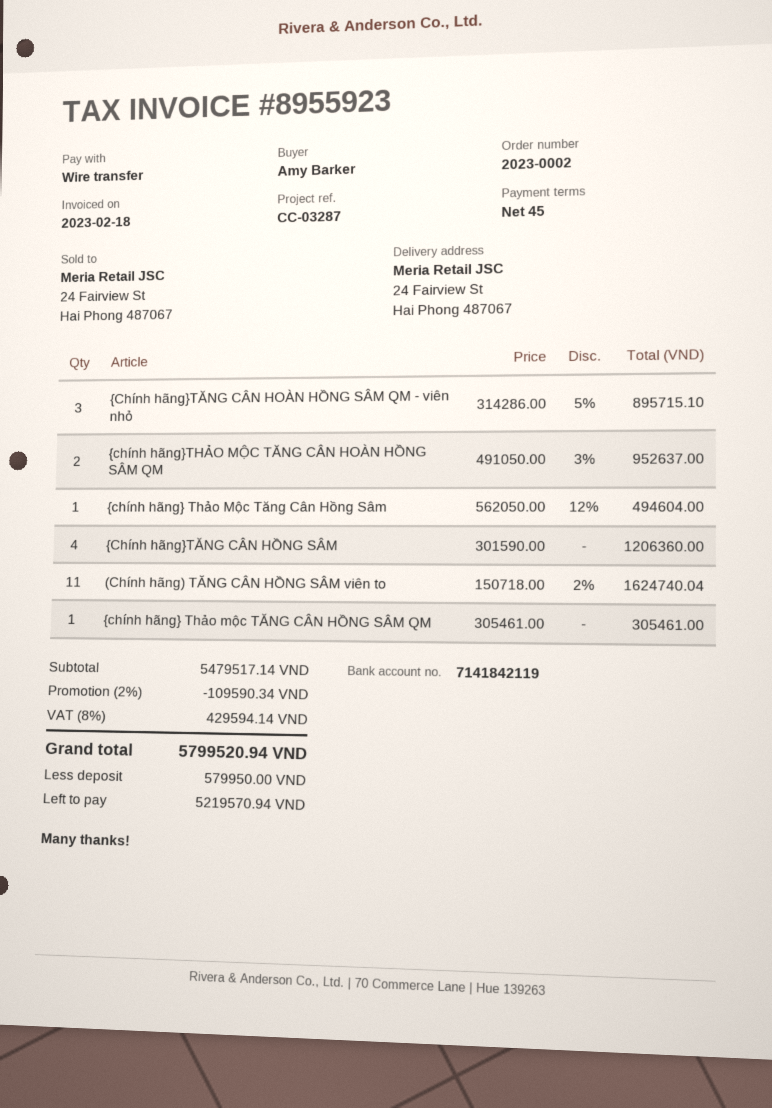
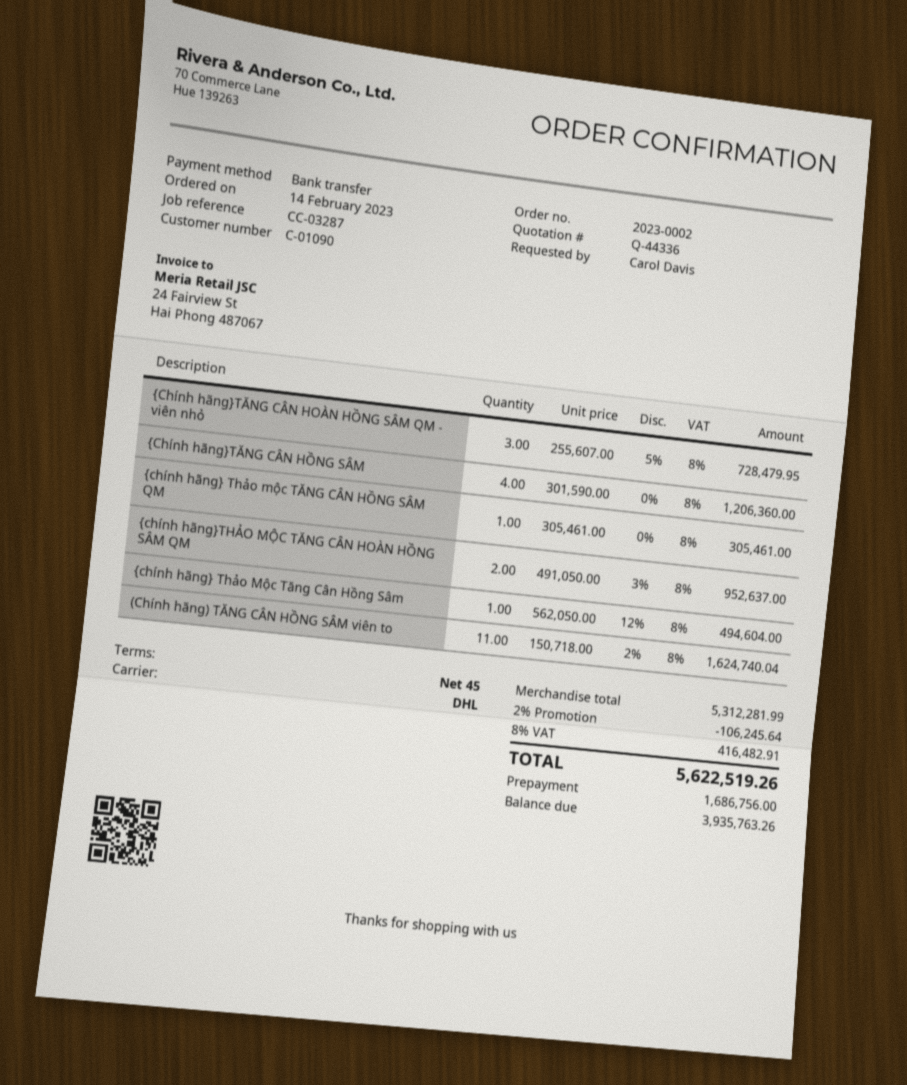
ordered by: Amy Barker -> Carol Davis
{Chính hãng}TĂNG CÂN HOÀN HỒNG SÂM QM - viên nhỏ: 3 x 314286.00 - 5% = 895715.10 -> 3 x 255607.00 - 5% = 728479.95
subtotal: 5479517.14 -> 5312281.99
discount: 2% = 109590.34 -> 2% = 106245.64
tax: 8% = 429594.14 -> 8% = 416482.91
total: 5799520.94 -> 5622519.26
deposit: 579950.00 -> 1686756.00
balance: 5219570.94 -> 3935763.26

